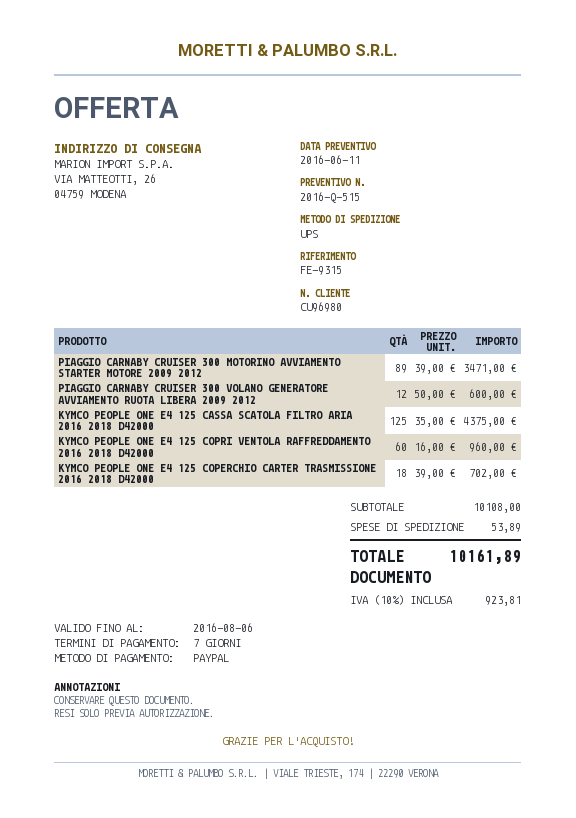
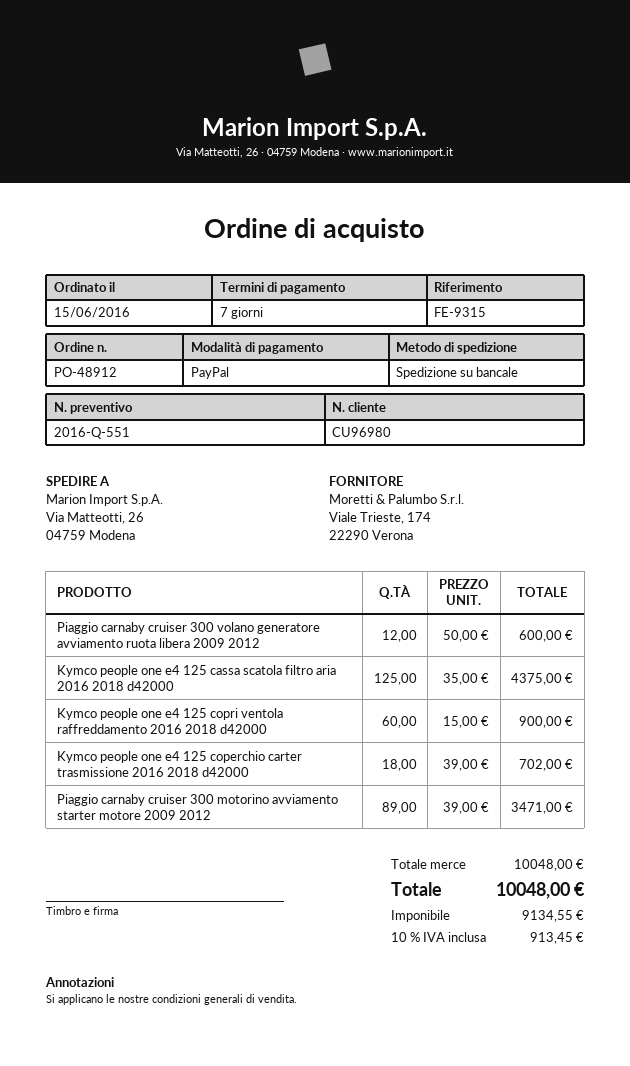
quote number: 2016-Q-515 -> 2016-Q-551
shipping method: UPS -> pallet freight
KYMCO PEOPLE ONE E4 125 COPRI VENTOLA RAFFREDDAMENTO 2016 2018 D42000: 60 x 16.00 = 960.00 -> 60 x 15.00 = 900.00
subtotal: 10108.00 -> 10048.00
shipping: 53.89 -> none
tax: 10% = 923.81 -> 10% = 913.45
total: 10161.89 -> 10048.00

